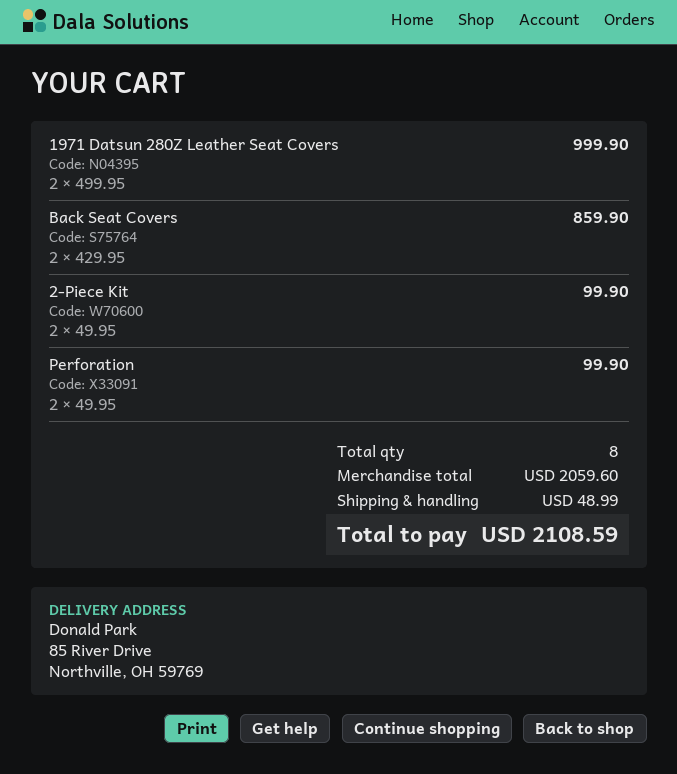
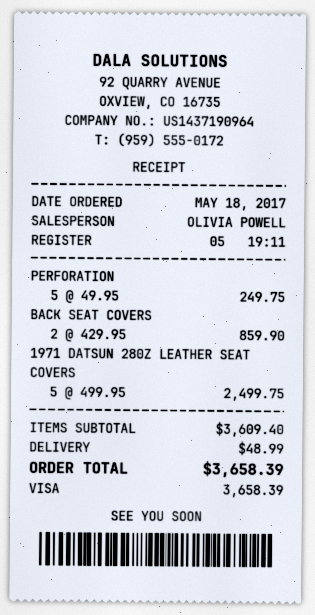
1971 Datsun 280Z Leather Seat Covers: 2 x 499.95 = 999.90 -> 5 x 499.95 = 2499.75
2-Piece Kit: 2 x 49.95 = 99.90 -> none
Perforation: 2 x 49.95 = 99.90 -> 5 x 49.95 = 249.75
subtotal: 2059.60 -> 3609.40
total: 2108.59 -> 3658.39

